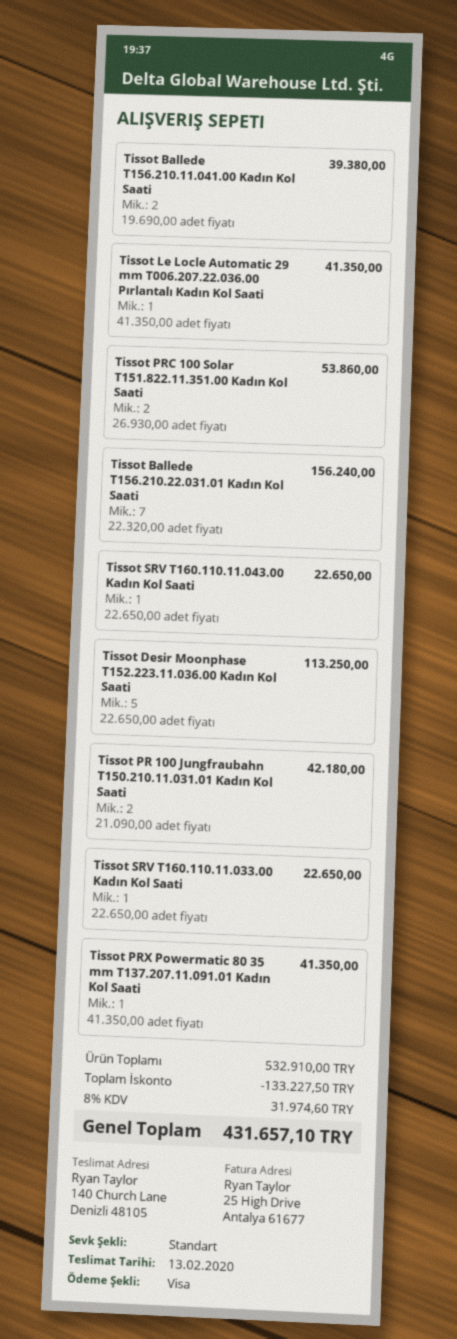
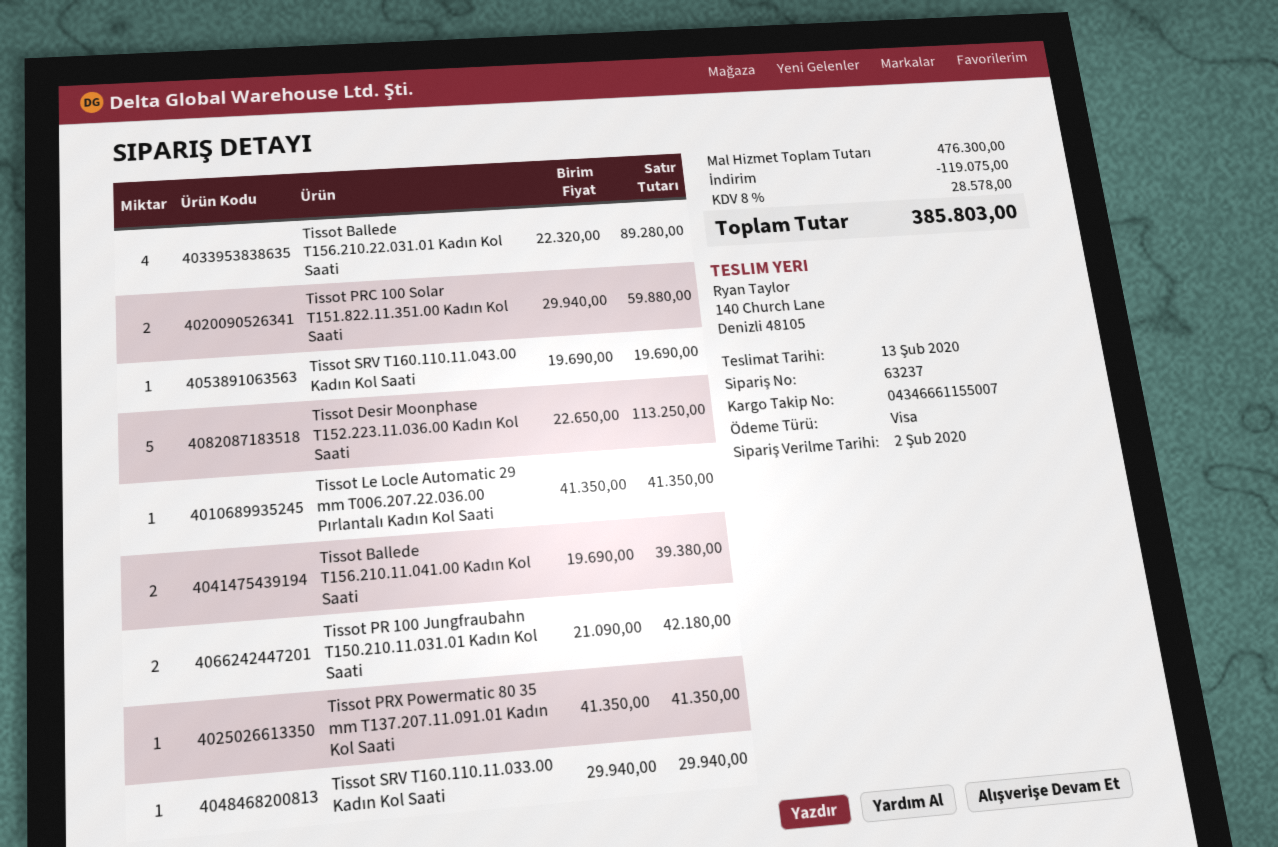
Tissot PRC 100 Solar T151.822.11.351.00 Kadın Kol Saati: 2 x 26930.00 = 53860.00 -> 2 x 29940.00 = 59880.00
Tissot Ballede T156.210.22.031.01 Kadın Kol Saati: 7 x 22320.00 = 156240.00 -> 4 x 22320.00 = 89280.00
Tissot SRV T160.110.11.043.00 Kadın Kol Saati: 1 x 22650.00 = 22650.00 -> 1 x 19690.00 = 19690.00
Tissot SRV T160.110.11.033.00 Kadın Kol Saati: 1 x 22650.00 = 22650.00 -> 1 x 29940.00 = 29940.00
subtotal: 532910.00 -> 476300.00
discount: 133227.50 -> 119075.00
tax: 8% = 31974.60 -> 8% = 28578.00
total: 431657.10 -> 385803.00

